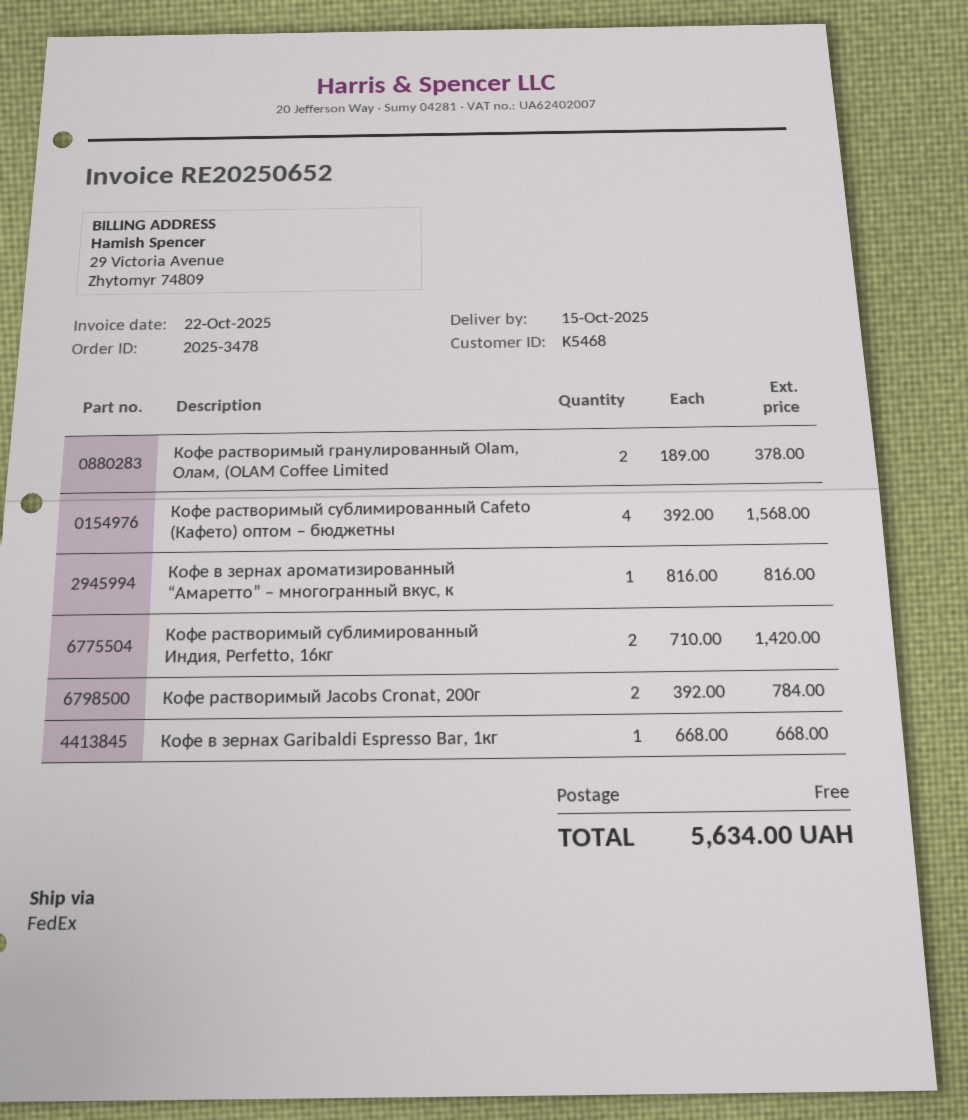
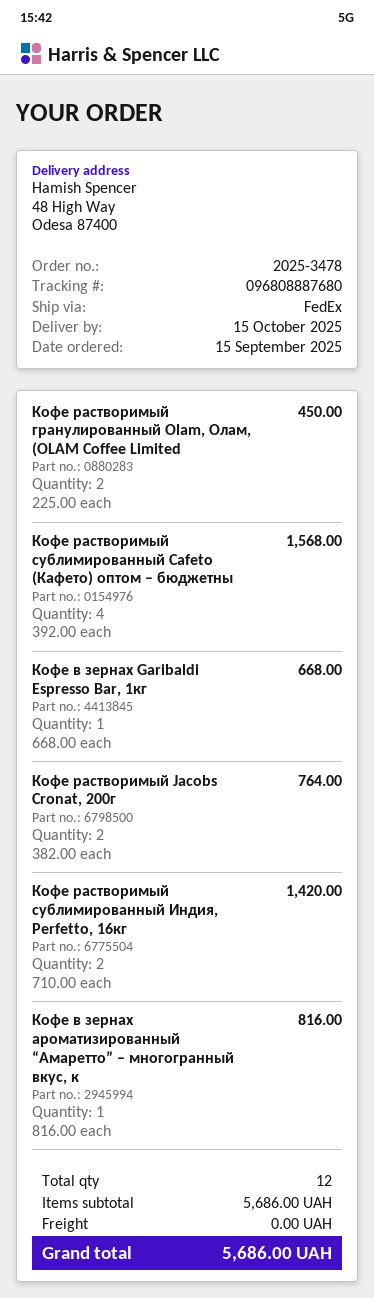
Кофе растворимый гранулированный Olam, Олам, (OLAM Coffee Limited: 2 x 189.00 = 378.00 -> 2 x 225.00 = 450.00
Кофе растворимый Jacobs Cronat, 200г: 2 x 392.00 = 784.00 -> 2 x 382.00 = 764.00
total: 5634.00 -> 5686.00

